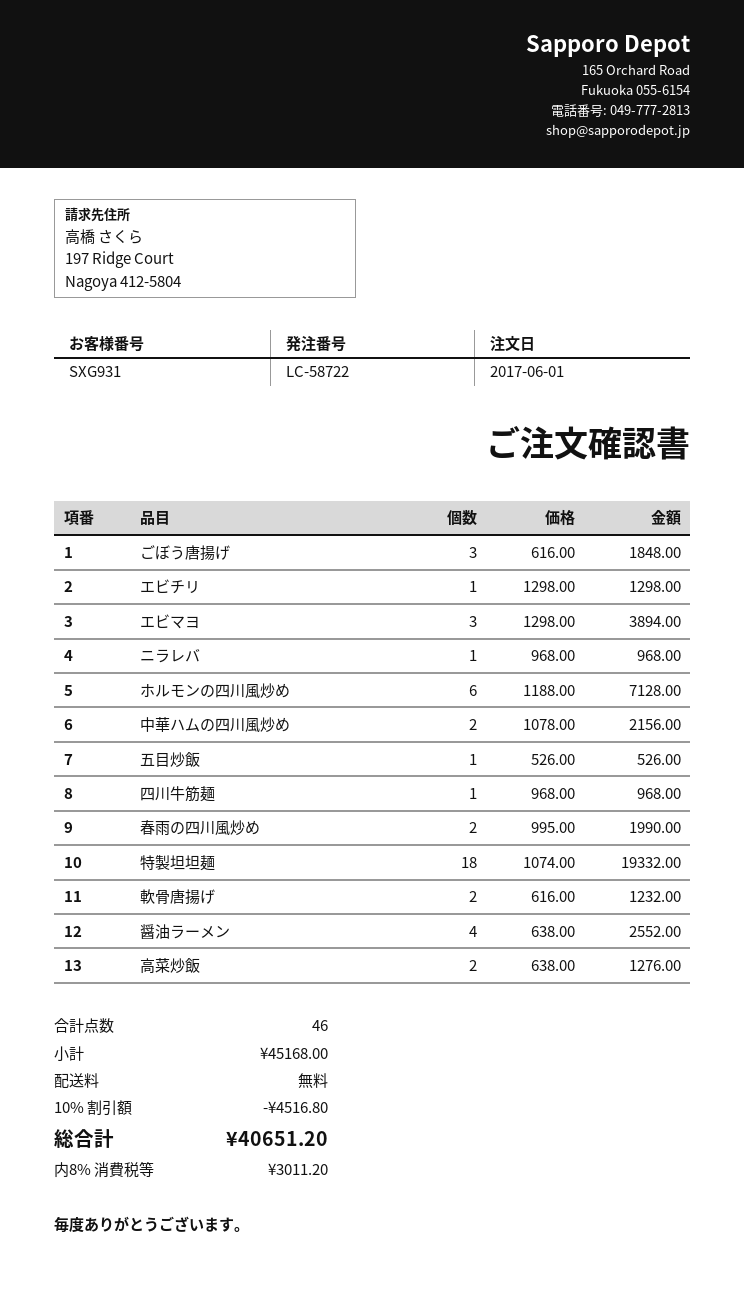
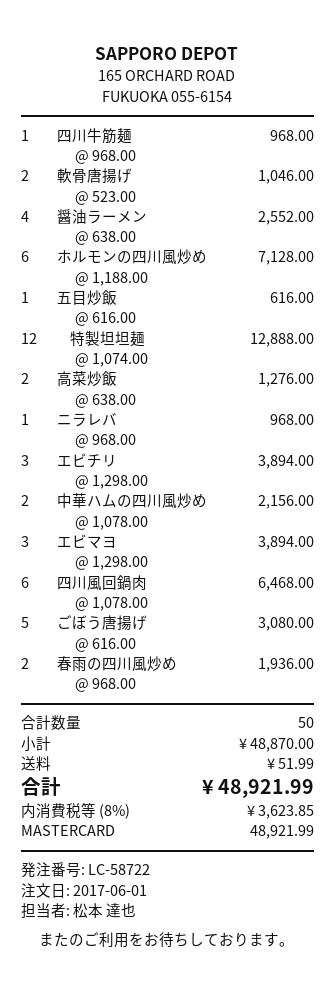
ごぼう唐揚げ: 3 x 616.00 = 1848.00 -> 5 x 616.00 = 3080.00
エビチリ: 1 x 1298.00 = 1298.00 -> 3 x 1298.00 = 3894.00
五目炒飯: 1 x 526.00 = 526.00 -> 1 x 616.00 = 616.00
春雨の四川風炒め: 2 x 995.00 = 1990.00 -> 2 x 968.00 = 1936.00
特製坦坦麺: 18 x 1074.00 = 19332.00 -> 12 x 1074.00 = 12888.00
軟骨唐揚げ: 2 x 616.00 = 1232.00 -> 2 x 523.00 = 1046.00
四川風回鍋肉: none -> 6 x 1078.00 = 6468.00
total quantity: 46 -> 50
subtotal: 45168.00 -> 48870.00
discount: 10% = 4516.80 -> none
shipping: 0.00 -> 51.99
tax: 8% = 3011.20 -> 8% = 3623.85
total: 40651.20 -> 48921.99

